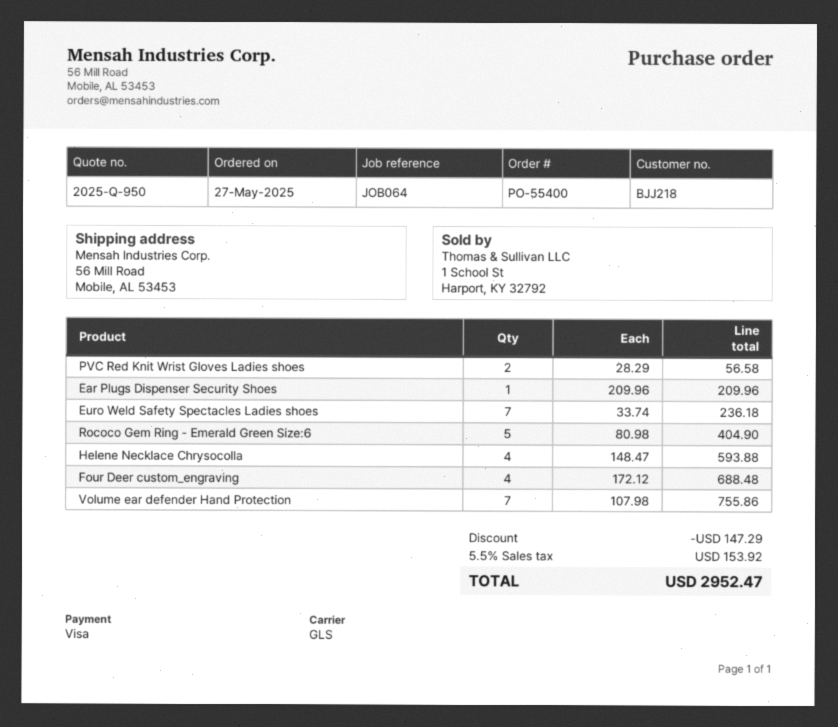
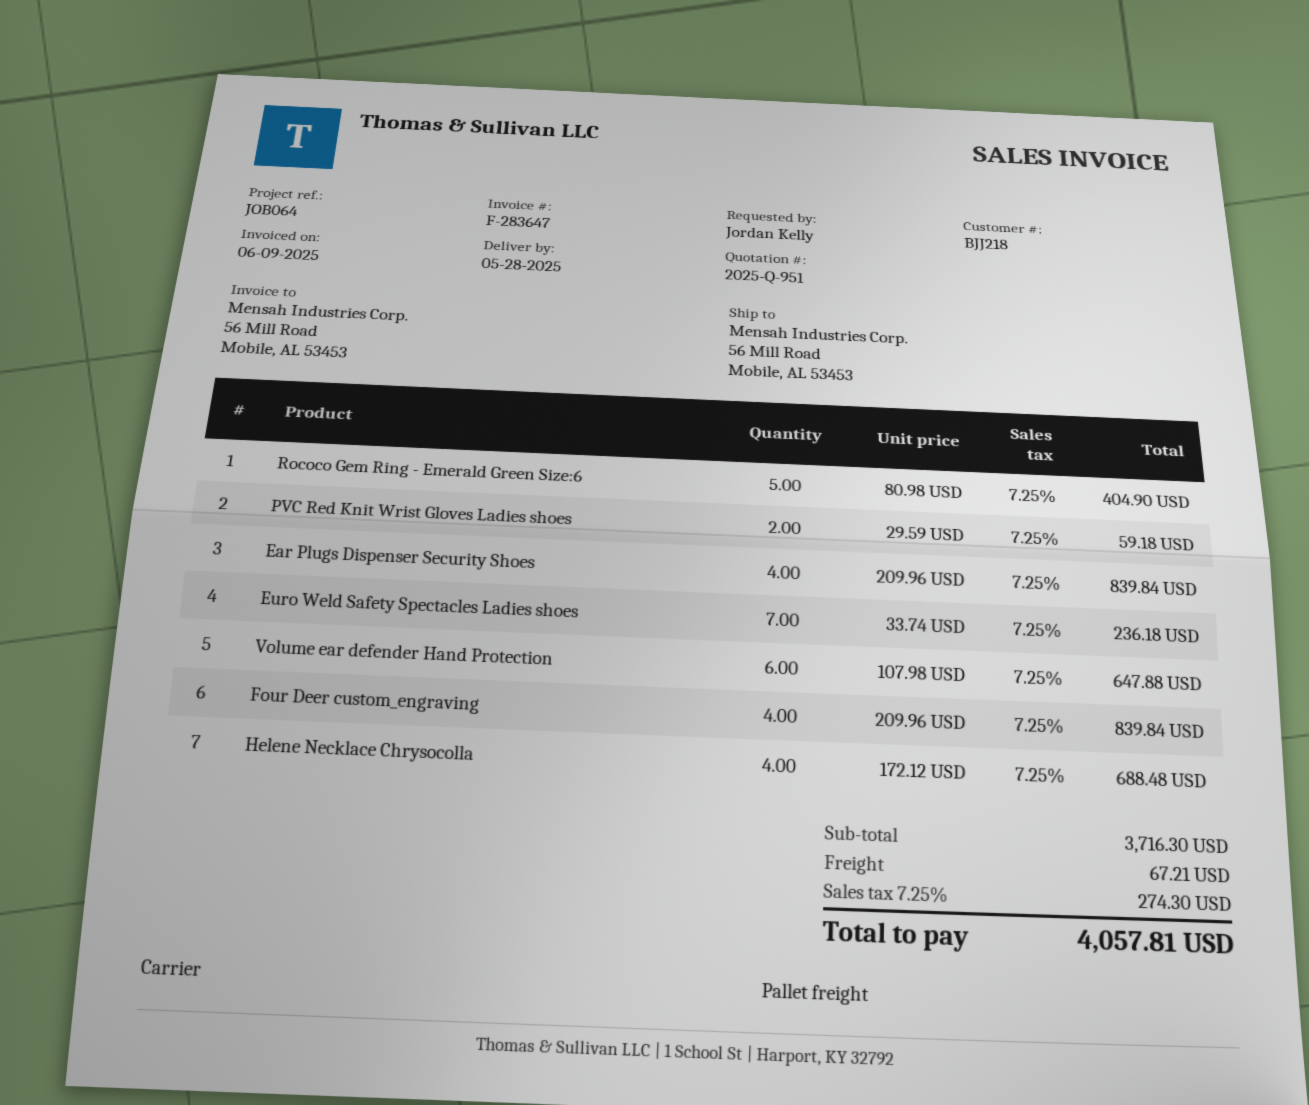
quote number: 2025-Q-950 -> 2025-Q-951
shipping method: GLS -> pallet freight
PVC Red Knit Wrist Gloves Ladies shoes: 2 x 28.29 = 56.58 -> 2 x 29.59 = 59.18
Ear Plugs Dispenser Security Shoes: 1 x 209.96 = 209.96 -> 4 x 209.96 = 839.84
Helene Necklace Chrysocolla: 4 x 148.47 = 593.88 -> 4 x 172.12 = 688.48
Four Deer custom_engraving: 4 x 172.12 = 688.48 -> 4 x 209.96 = 839.84
Volume ear defender Hand Protection: 7 x 107.98 = 755.86 -> 6 x 107.98 = 647.88
discount: 147.29 -> none
shipping: none -> 67.21
tax: 5.5% = 153.92 -> 7.25% = 274.30
total: 2952.47 -> 4057.81

